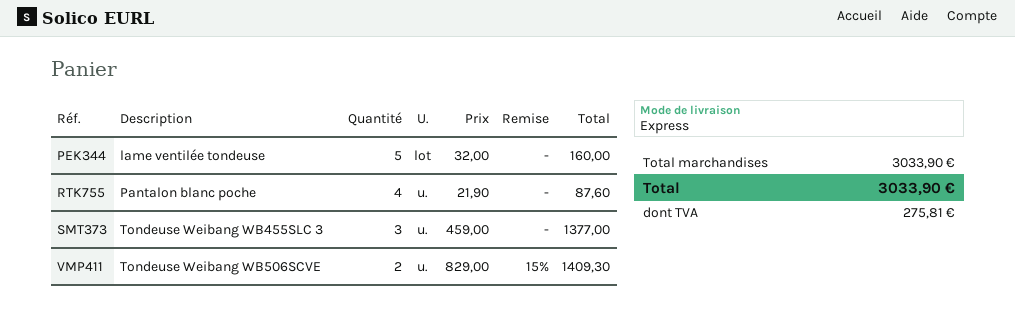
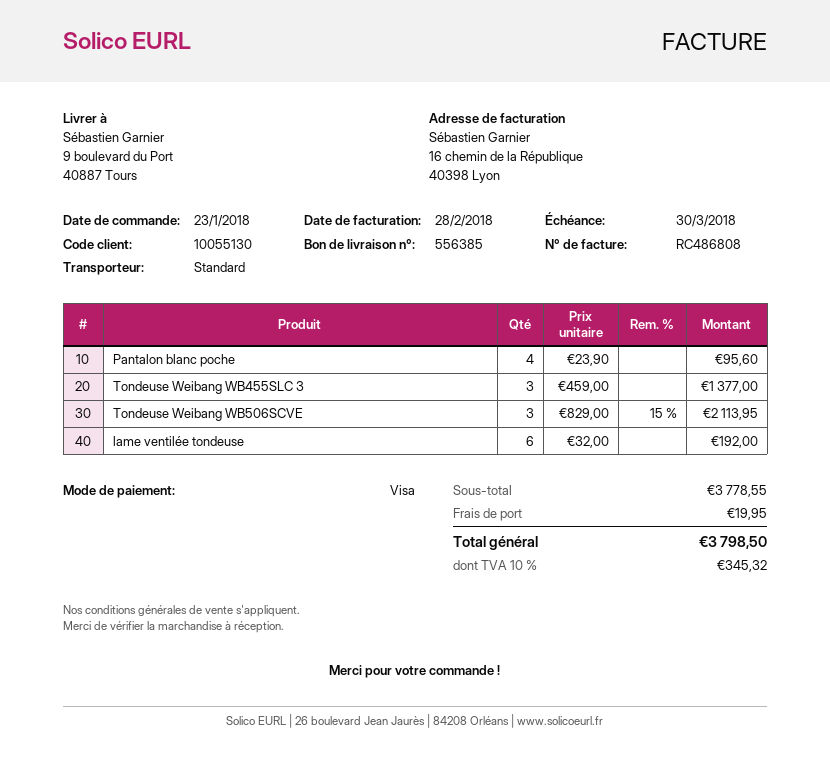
shipping method: express -> standard
lame ventilée tondeuse: 5 x 32.00 = 160.00 -> 6 x 32.00 = 192.00
Pantalon blanc poche: 4 x 21.90 = 87.60 -> 4 x 23.90 = 95.60
Tondeuse Weibang WB506SCVE: 2 x 829.00 - 15% = 1409.30 -> 3 x 829.00 - 15% = 2113.95
subtotal: 3033.90 -> 3778.55
shipping: none -> 19.95
tax: 275.81 -> 345.32
total: 3033.90 -> 3798.50

